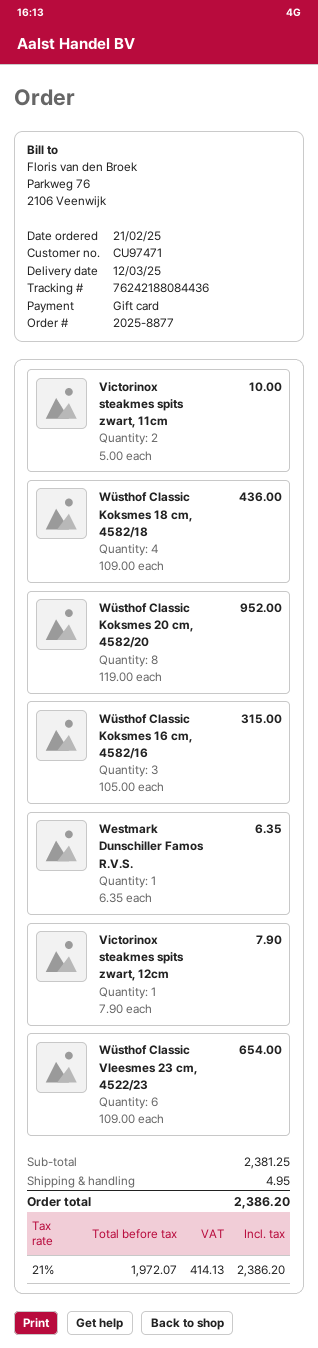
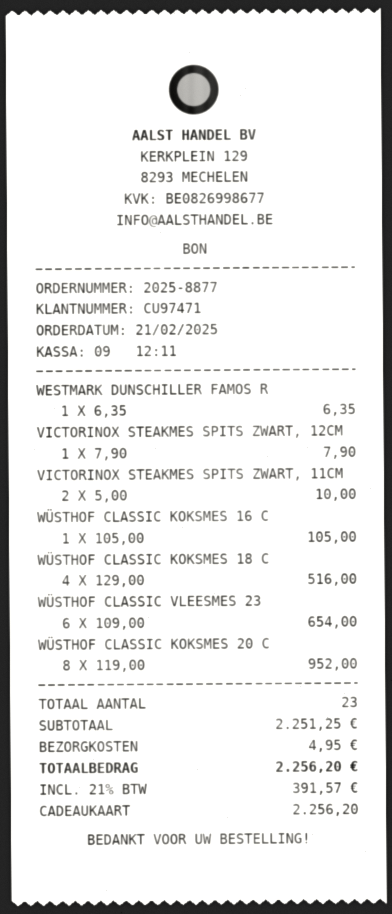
Wüsthof Classic Koksmes 18 cm, 4582/18: 4 x 109.00 = 436.00 -> 4 x 129.00 = 516.00
Wüsthof Classic Koksmes 16 cm, 4582/16: 3 x 105.00 = 315.00 -> 1 x 105.00 = 105.00
subtotal: 2381.25 -> 2251.25
tax: 21% = 414.13 -> 21% = 391.57
total: 2386.20 -> 2256.20

